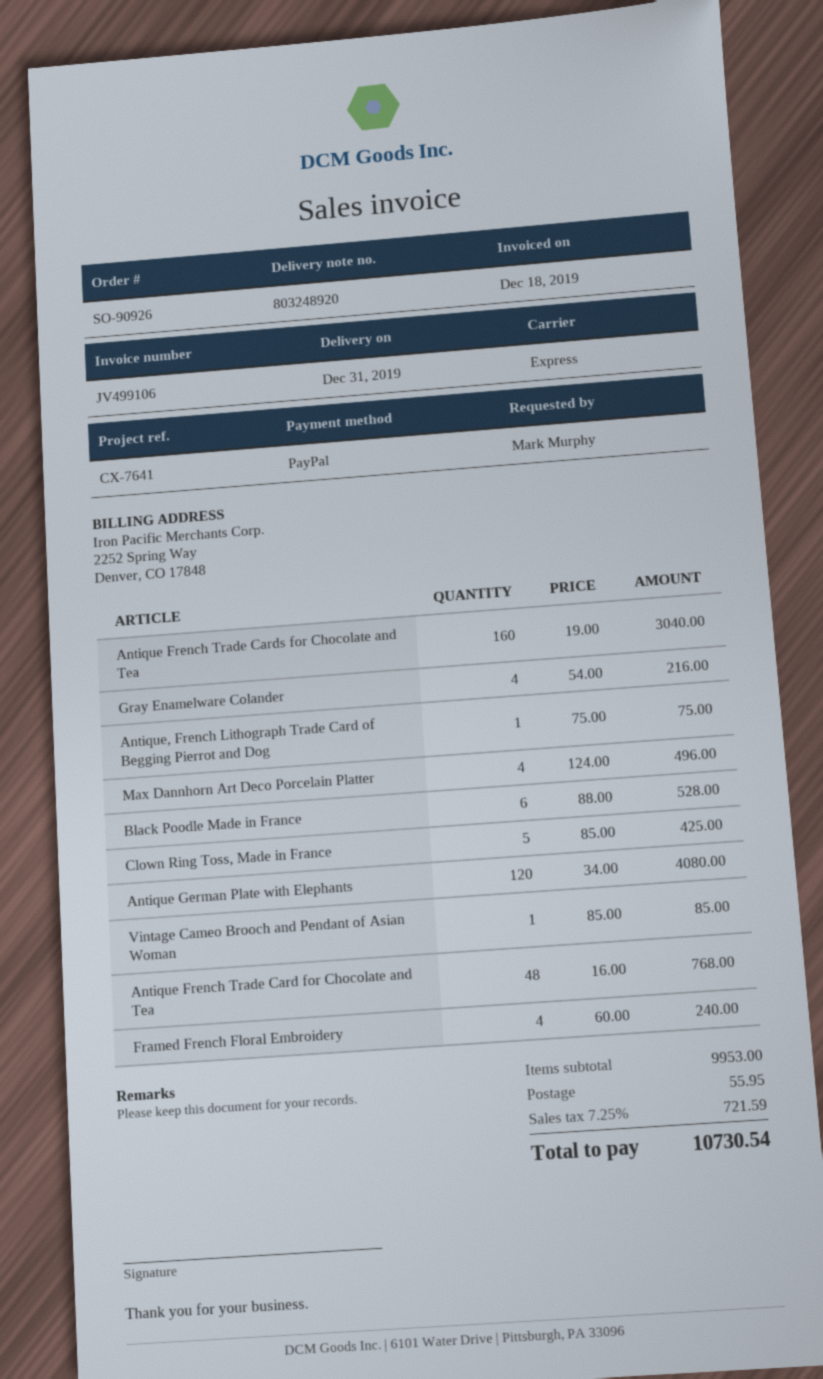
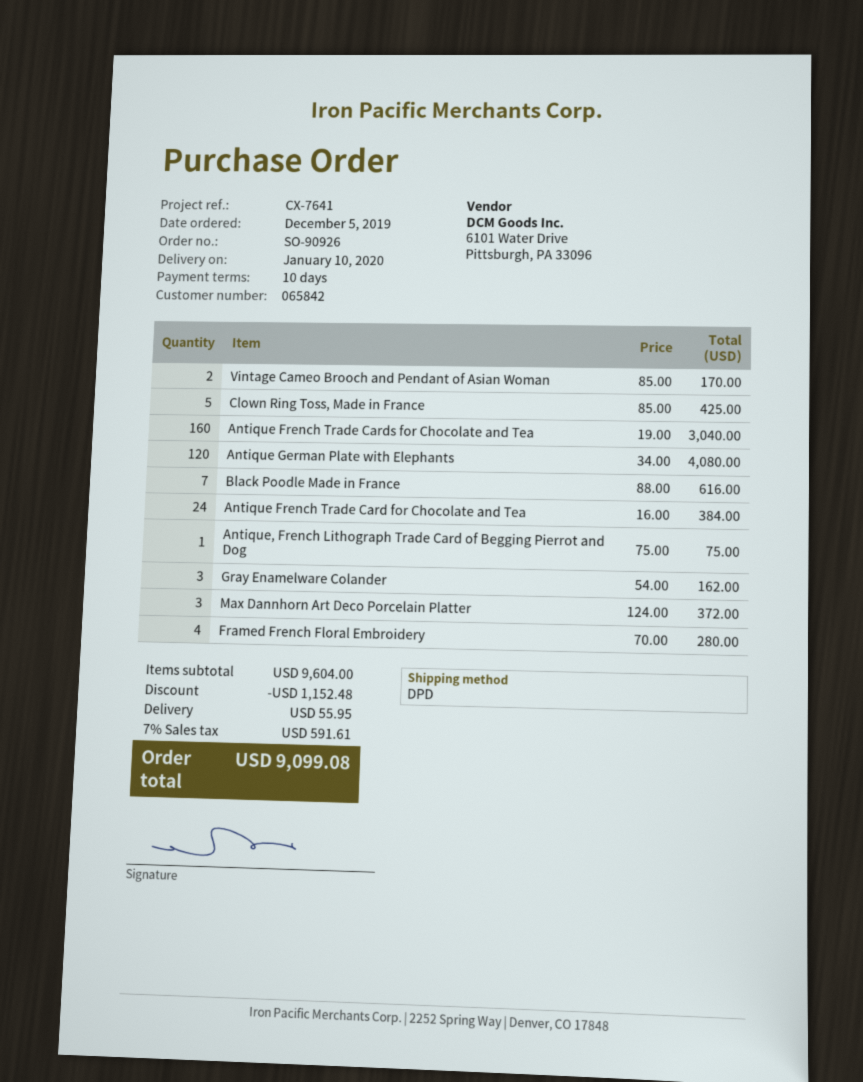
delivery date: 2019-12-31 -> 2020-01-10
shipping method: express -> DPD
Gray Enamelware Colander: 4 x 54.00 = 216.00 -> 3 x 54.00 = 162.00
Max Dannhorn Art Deco Porcelain Platter: 4 x 124.00 = 496.00 -> 3 x 124.00 = 372.00
Black Poodle Made in France: 6 x 88.00 = 528.00 -> 7 x 88.00 = 616.00
Vintage Cameo Brooch and Pendant of Asian Woman: 1 x 85.00 = 85.00 -> 2 x 85.00 = 170.00
Antique French Trade Card for Chocolate and Tea: 48 x 16.00 = 768.00 -> 24 x 16.00 = 384.00
Framed French Floral Embroidery: 4 x 60.00 = 240.00 -> 4 x 70.00 = 280.00
subtotal: 9953.00 -> 9604.00
discount: none -> 1152.48
tax: 7.25% = 721.59 -> 7% = 591.61
total: 10730.54 -> 9099.08

